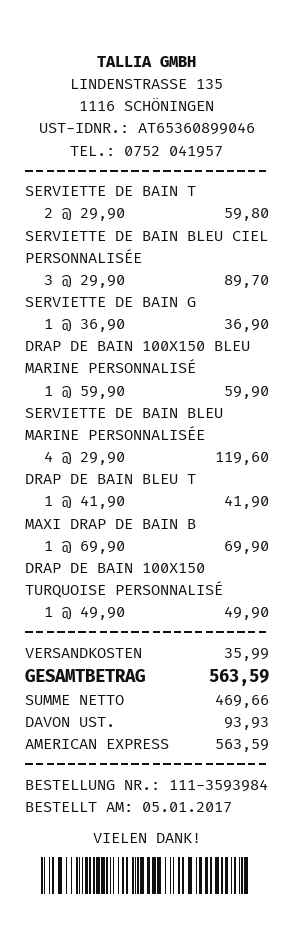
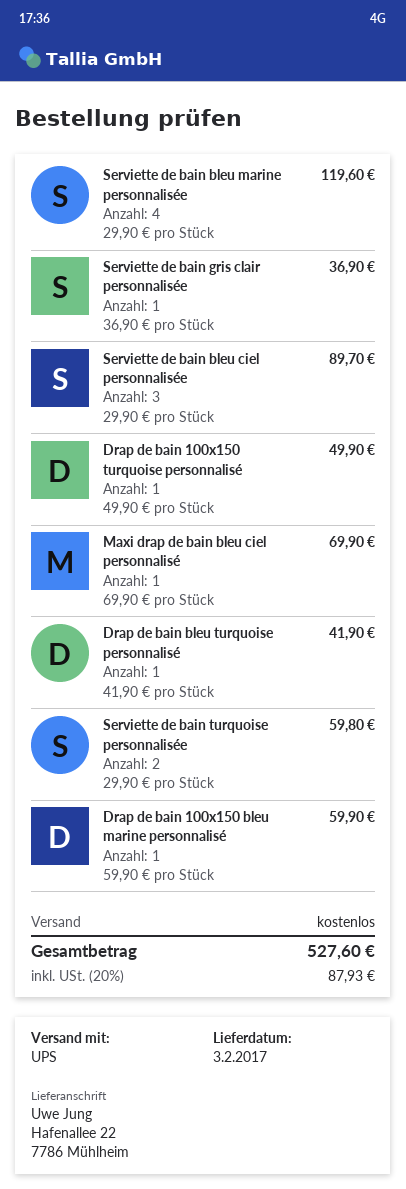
shipping: 35.99 -> 0.00
tax: 93.93 -> 87.93
total: 563.59 -> 527.60

